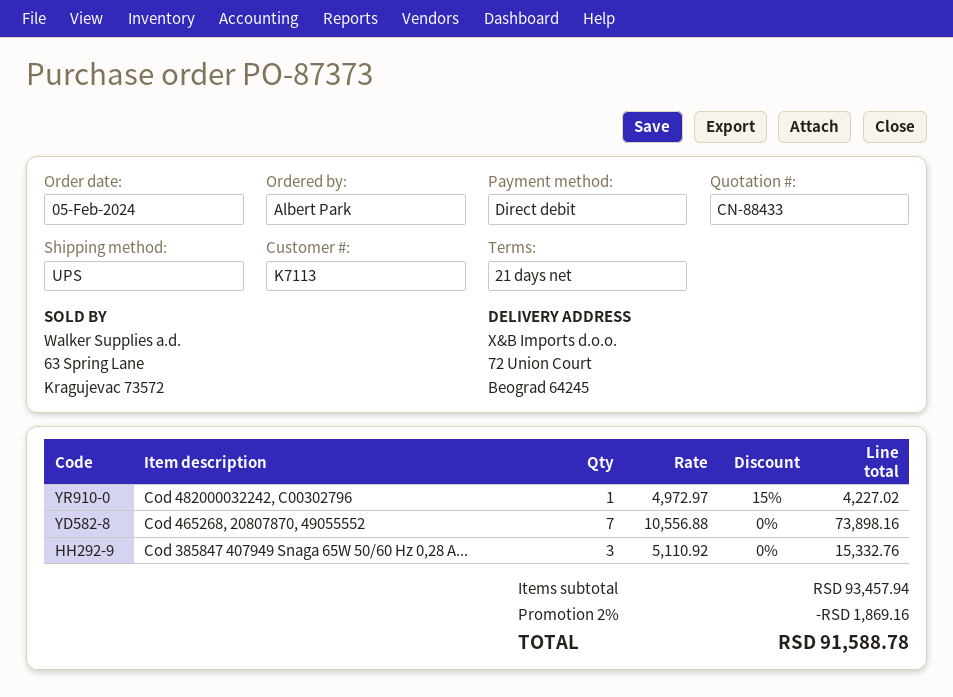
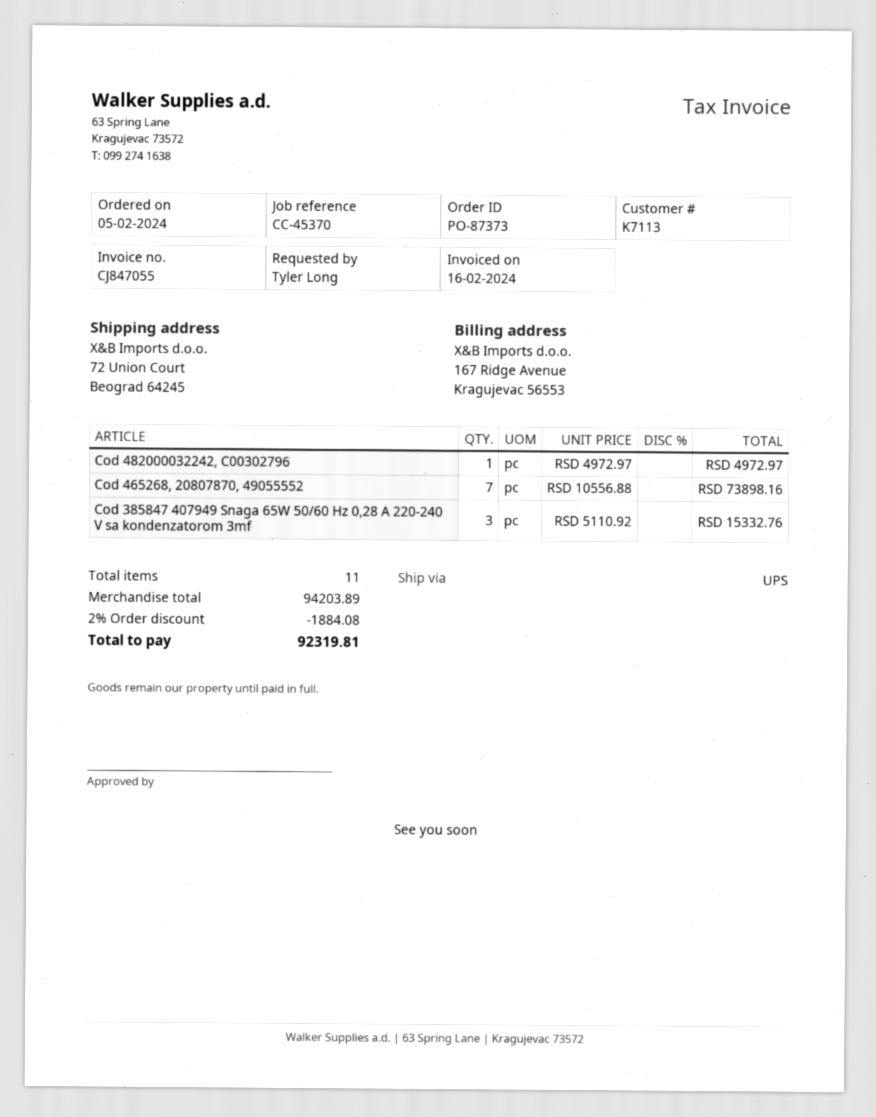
ordered by: Albert Park -> Tyler Long
Cod 482000032242, C00302796: 1 x 4972.97 - 15% = 4227.02 -> 1 x 4972.97 = 4972.97
subtotal: 93457.94 -> 94203.89
discount: 2% = 1869.16 -> 2% = 1884.08
total: 91588.78 -> 92319.81

